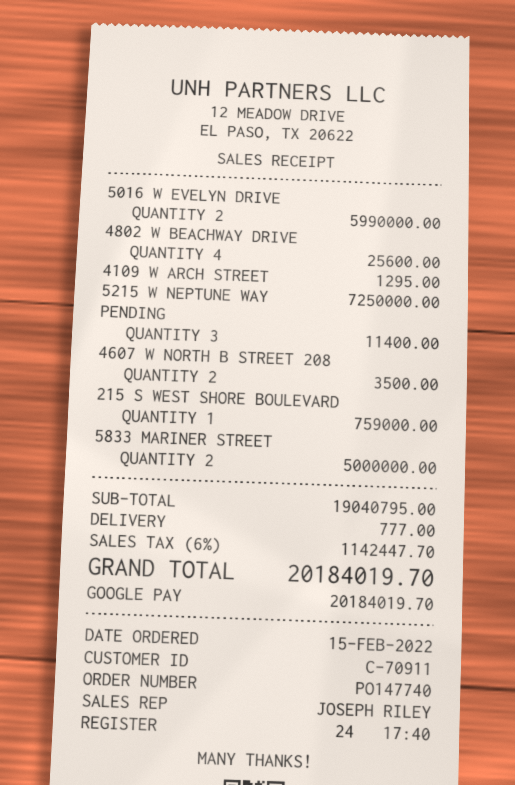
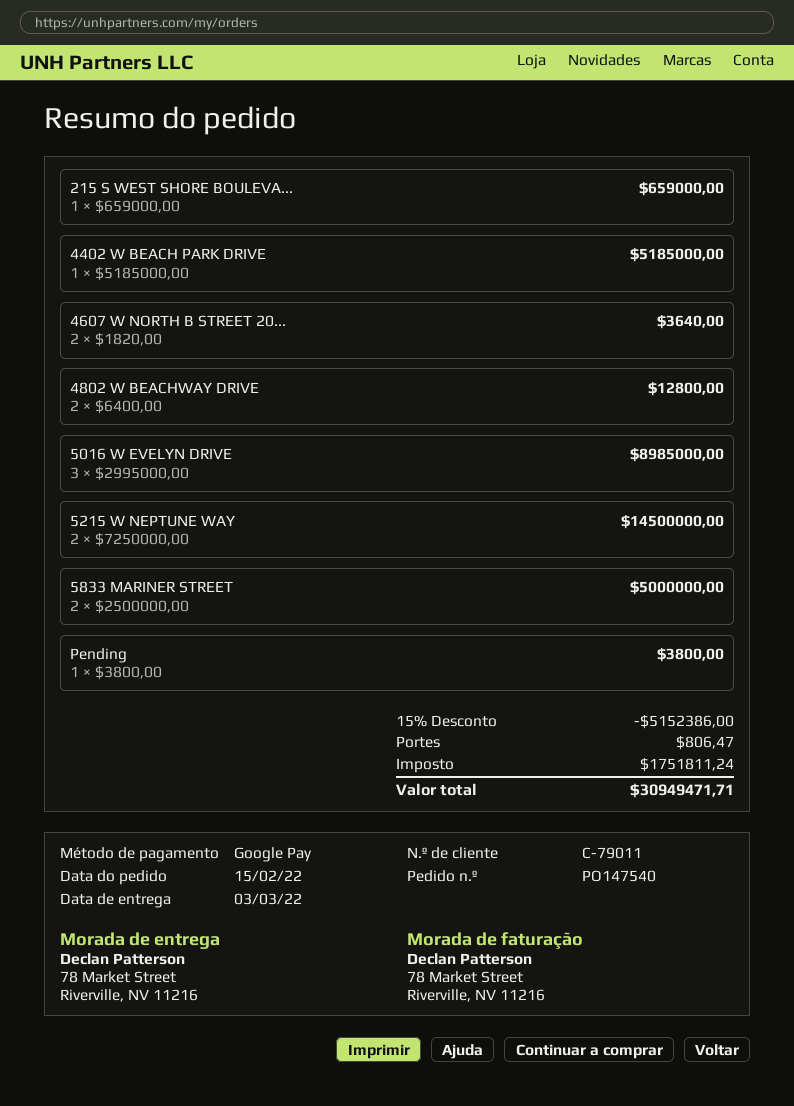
order number: PO147740 -> PO147540
customer number: C-70911 -> C-79011
5016 W EVELYN DRIVE: 2 for 5990000.00 -> 3 for 8985000.00
4802 W BEACHWAY DRIVE: 4 for 25600.00 -> 2 for 12800.00
4109 W ARCH STREET: 1 for 1295.00 -> none
5215 W NEPTUNE WAY: 1 for 7250000.00 -> 2 for 14500000.00
PENDING: 3 for 11400.00 -> 1 for 3800.00
4607 W NORTH B STREET 208: 2 for 3500.00 -> 2 for 3640.00
215 S WEST SHORE BOULEVARD: 1 for 759000.00 -> 1 for 659000.00
4402 W BEACH PARK DRIVE: none -> 1 for 5185000.00
discount: none -> 15% = 5152386.00
shipping: 777.00 -> 806.47
tax: 1142447.70 -> 1751811.24
total: 20184019.70 -> 30949471.71

